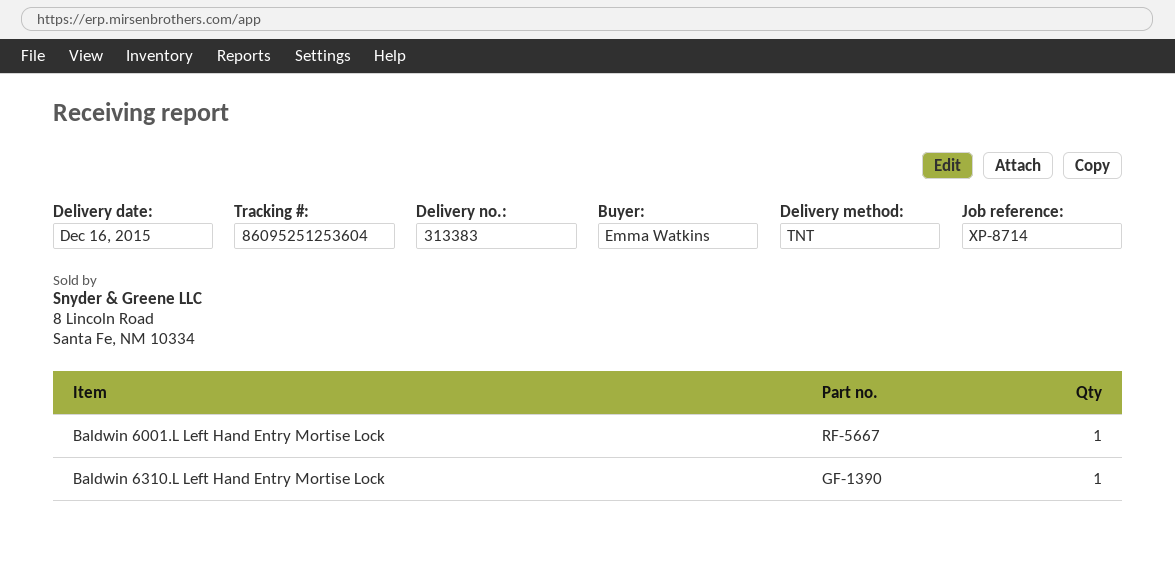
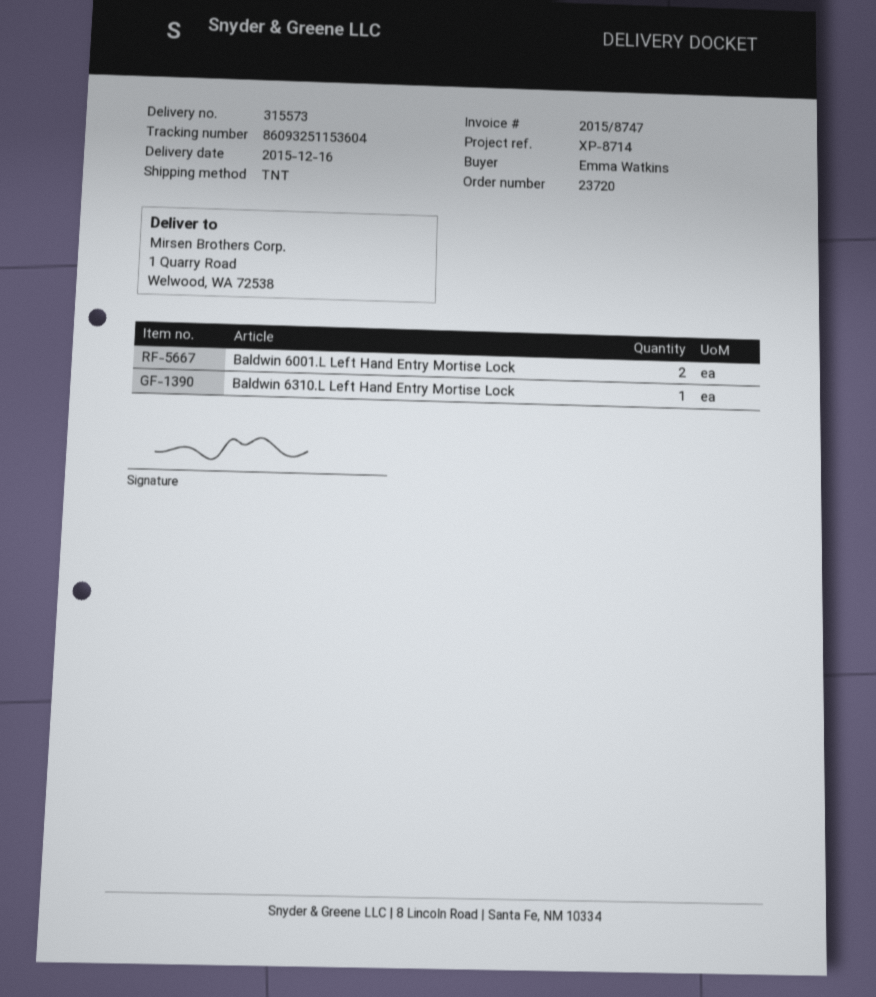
delivery note number: 313383 -> 315573
tracking number: 86095251253604 -> 86093251153604
Baldwin 6001.L Left Hand Entry Mortise Lock: 1 -> 2

